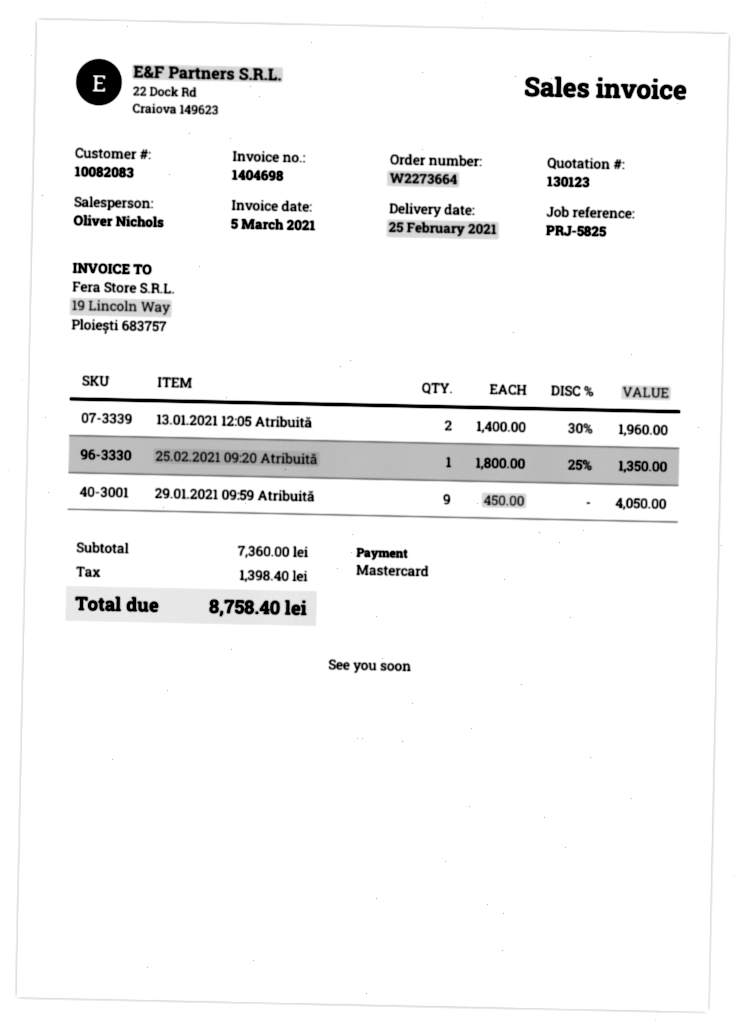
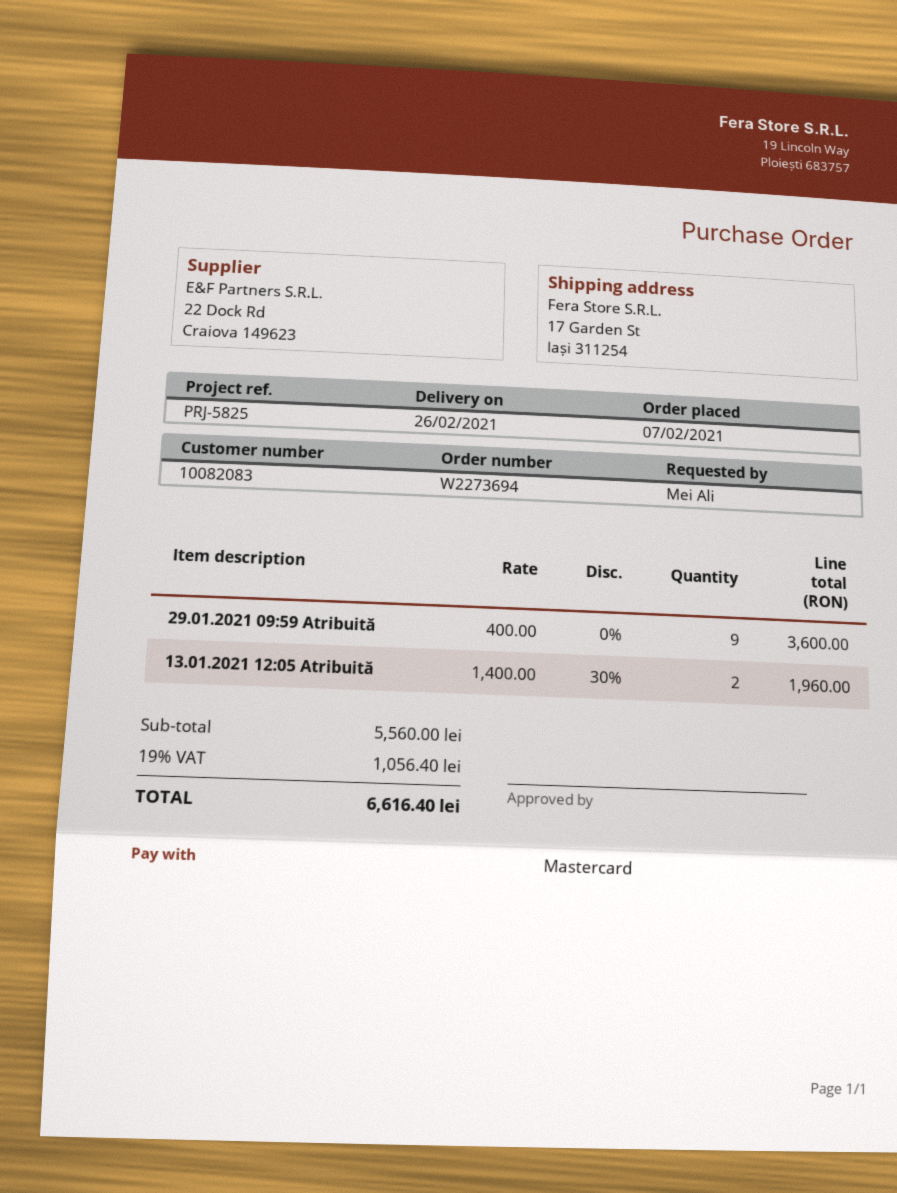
order number: W2273664 -> W2273694
delivery date: 2021-02-25 -> 2021-02-26
25.02.2021 09:20 Atribuită: 1 x 1800.00 - 25% = 1350.00 -> none
29.01.2021 09:59 Atribuită: 9 x 450.00 = 4050.00 -> 9 x 400.00 = 3600.00
subtotal: 7360.00 -> 5560.00
tax: 1398.40 -> 1056.40
total: 8758.40 -> 6616.40

